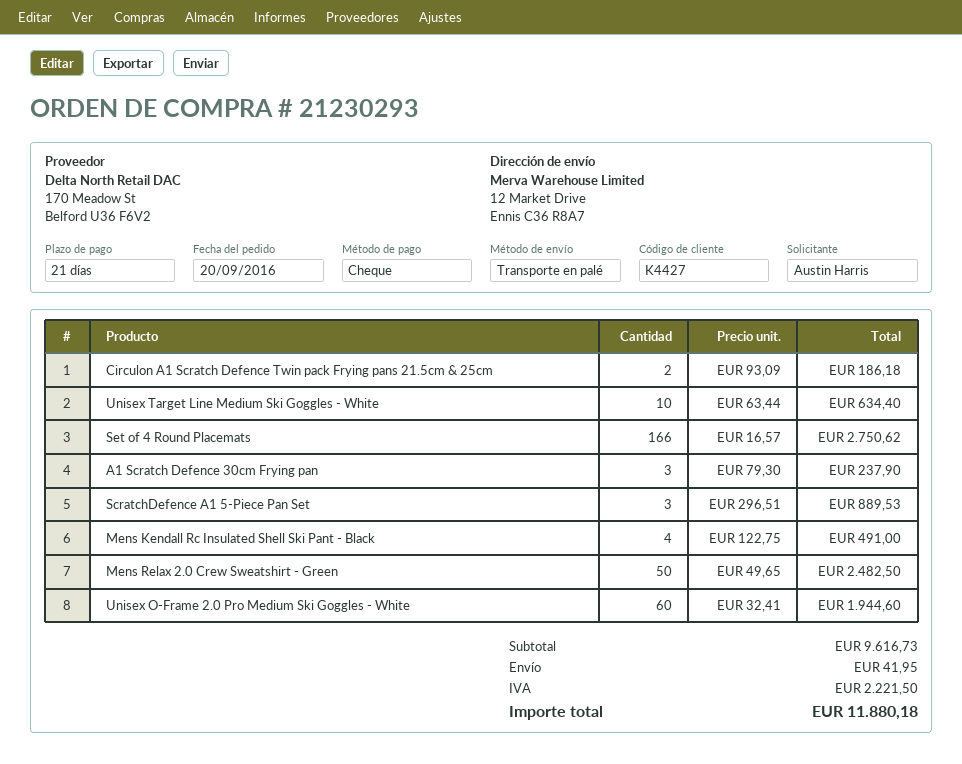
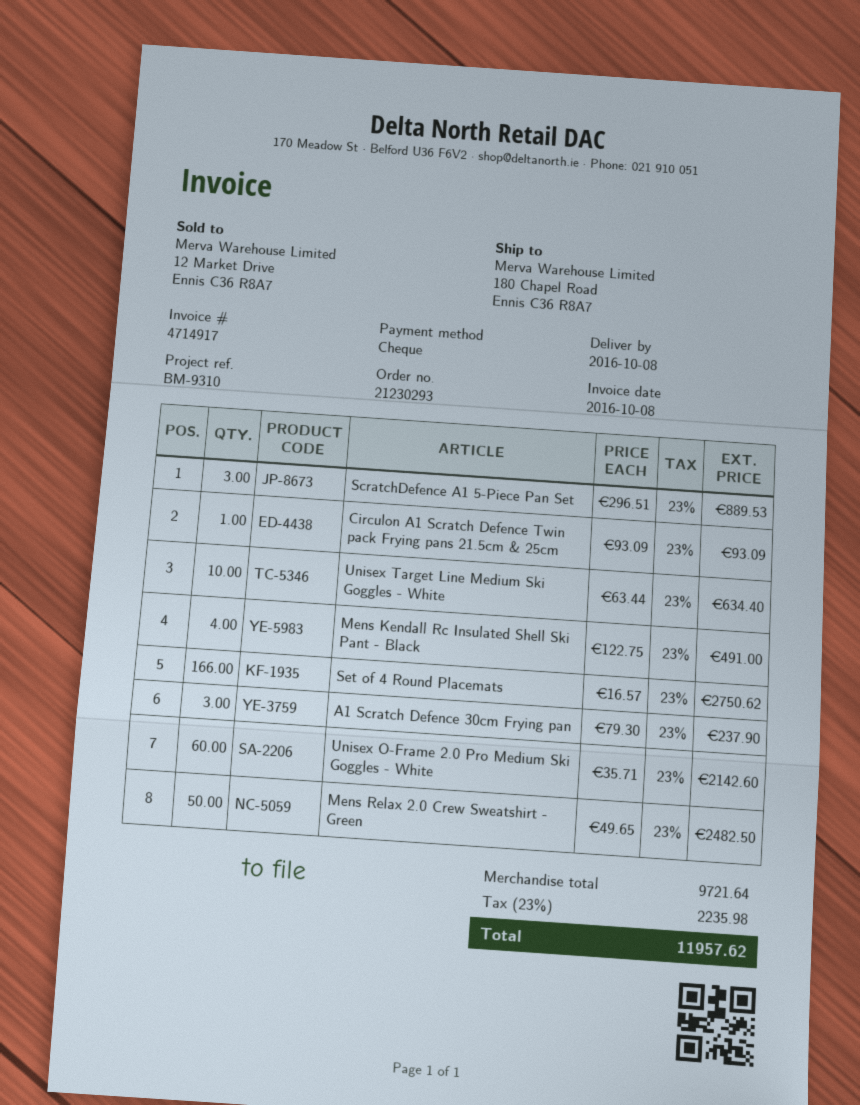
ship to: 12 Market Drive, Ennis C36 R8A7 -> 180 Chapel Road, Ennis C36 R8A7
Circulon A1 Scratch Defence Twin pack Frying pans 21.5cm & 25cm: 2 x 93.09 = 186.18 -> 1 x 93.09 = 93.09
Unisex O-Frame 2.0 Pro Medium Ski Goggles - White: 60 x 32.41 = 1944.60 -> 60 x 35.71 = 2142.60
subtotal: 9616.73 -> 9721.64
shipping: 41.95 -> none
tax: 2221.50 -> 2235.98
total: 11880.18 -> 11957.62

